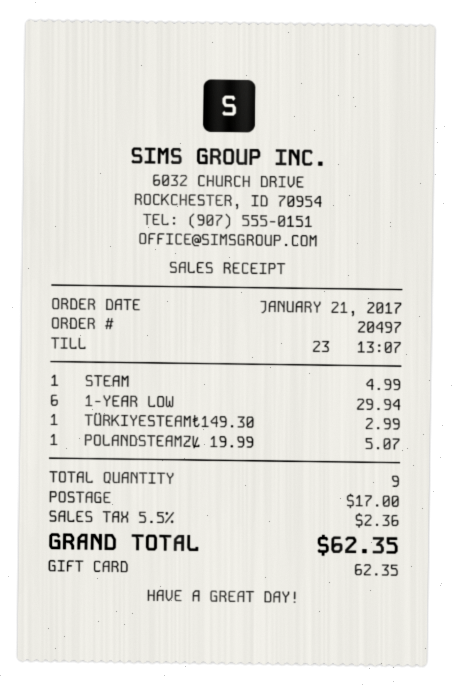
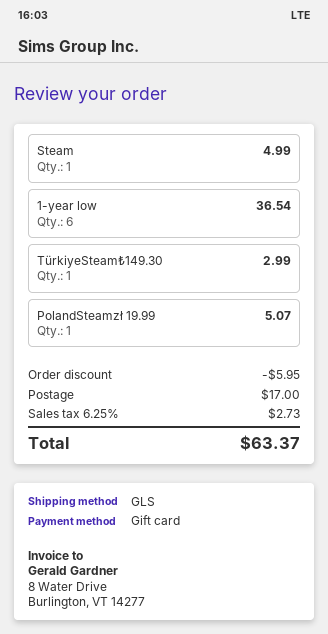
1-YEAR LOW: 6 for 29.94 -> 6 for 36.54
discount: none -> 5.95
tax: 5.5% = 2.36 -> 6.25% = 2.73
total: 62.35 -> 63.37

